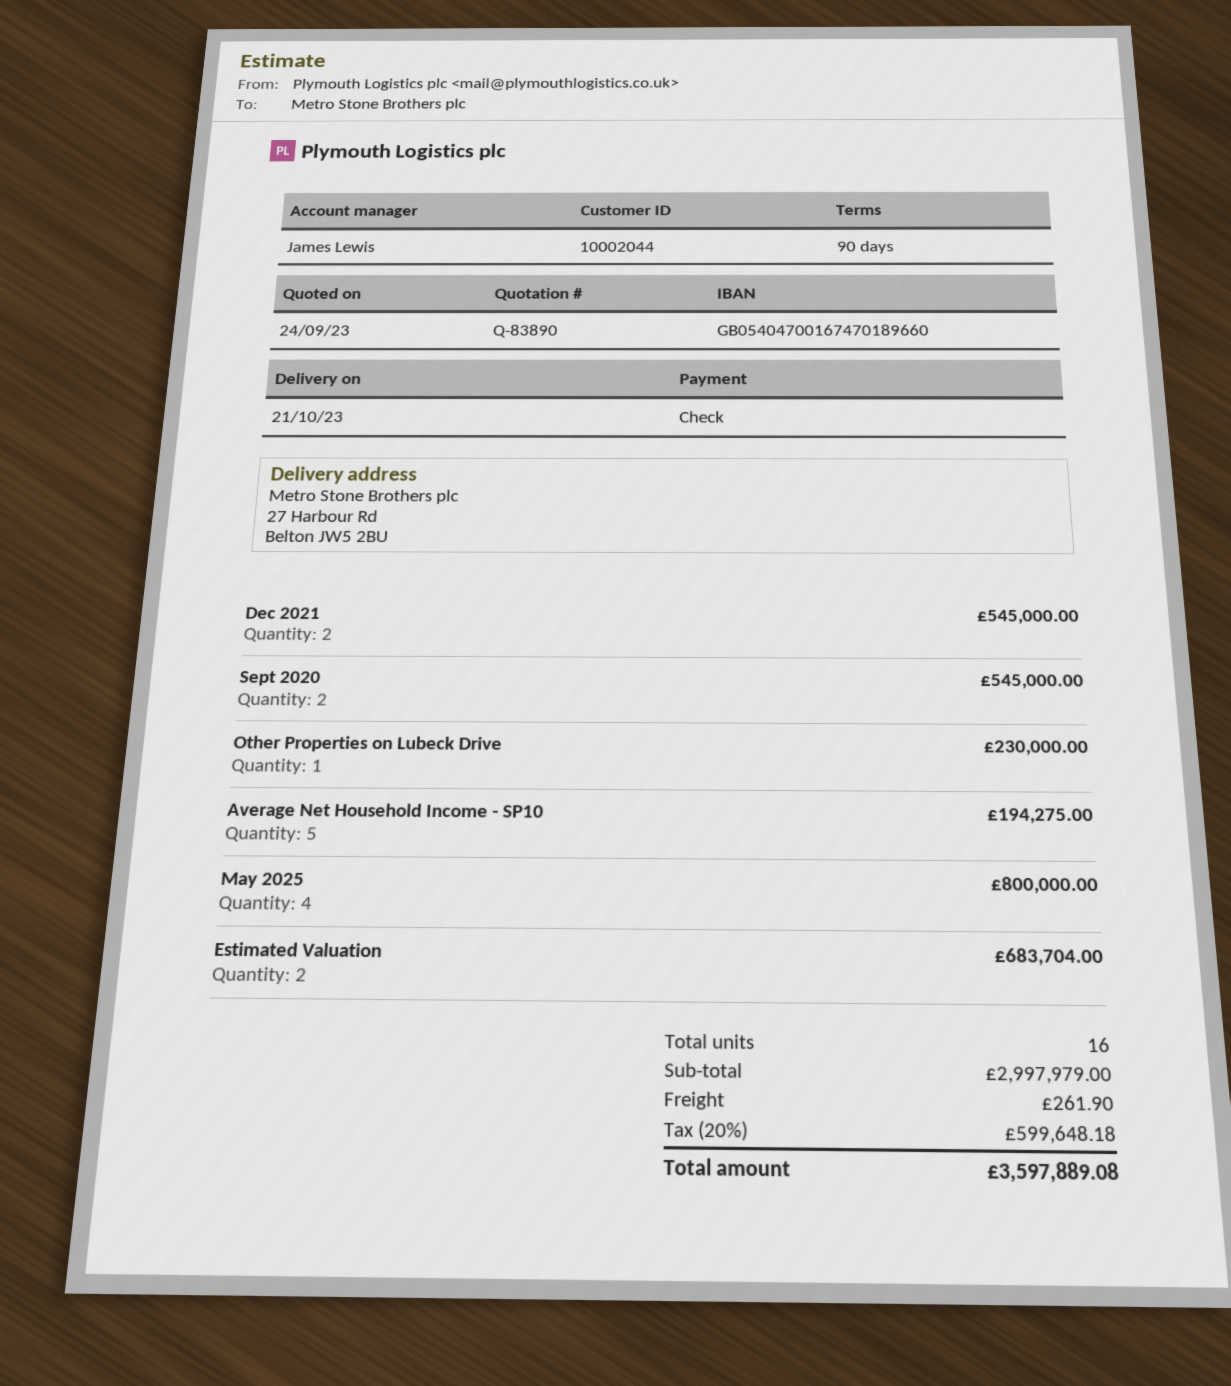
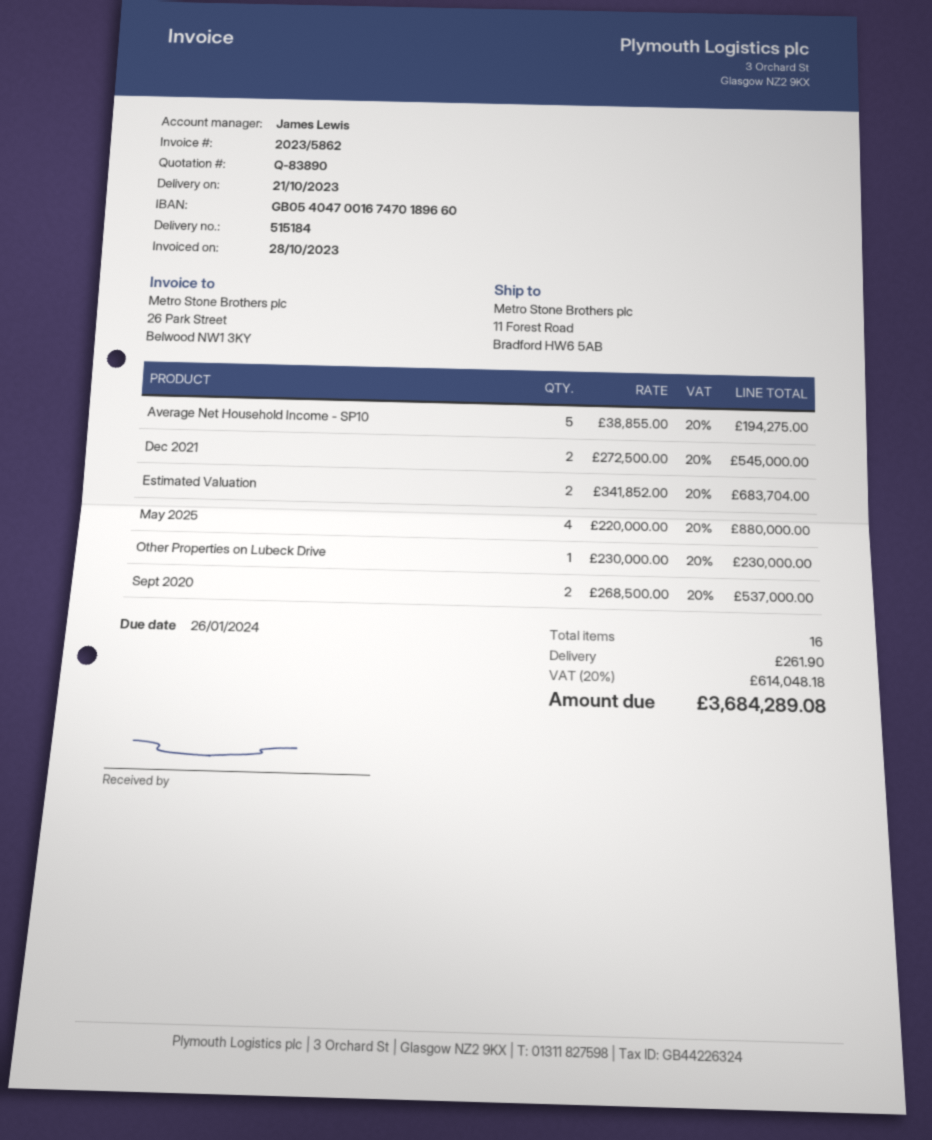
ship to: 27 Harbour Rd, Belton JW5 2BU -> 11 Forest Road, Bradford HW6 5AB
Sept 2020: 2 for 545000.00 -> 2 for 537000.00
May 2025: 4 for 800000.00 -> 4 for 880000.00
tax: 20% = 599648.18 -> 20% = 614048.18
total: 3597889.08 -> 3684289.08

